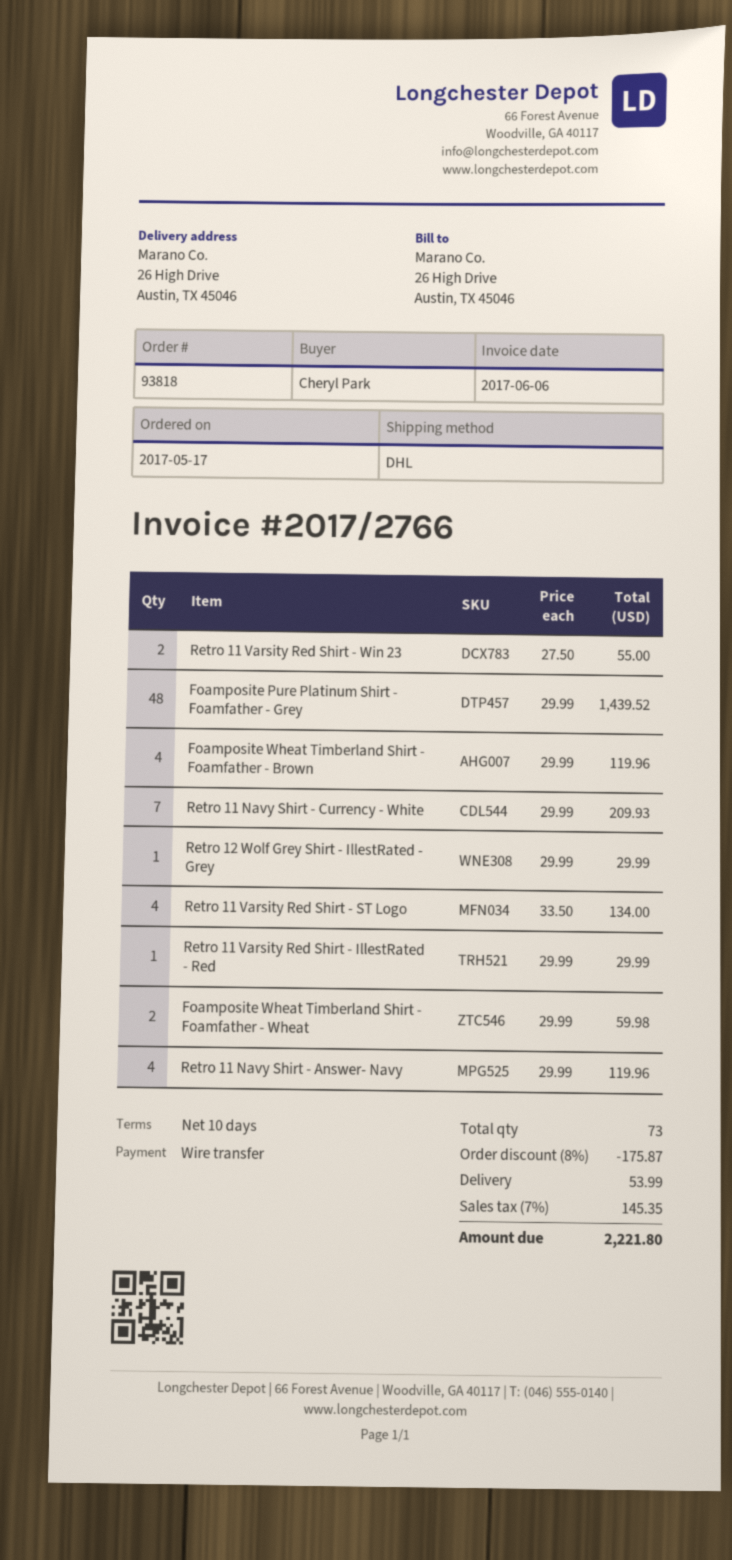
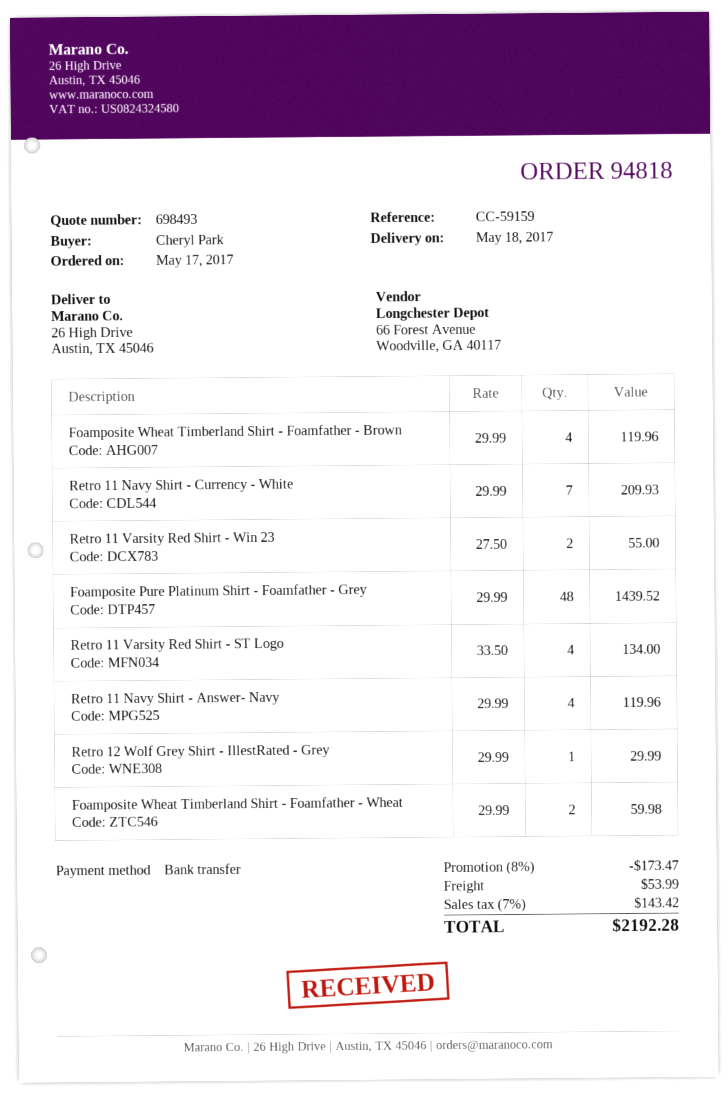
order number: 93818 -> 94818
Retro 11 Varsity Red Shirt - IllestRated - Red: 1 x 29.99 = 29.99 -> none
discount: 8% = 175.87 -> 8% = 173.47
tax: 7% = 145.35 -> 7% = 143.42
total: 2221.80 -> 2192.28

